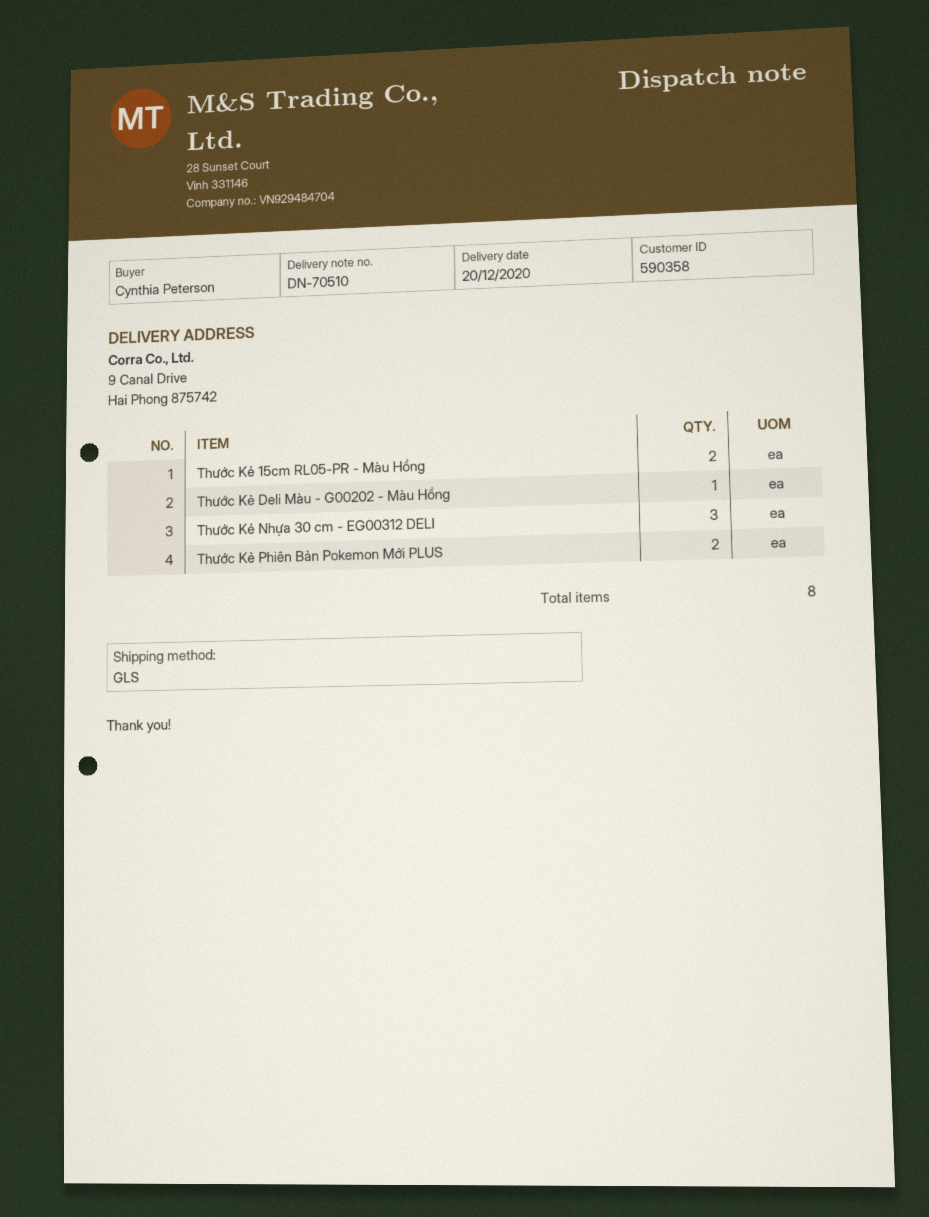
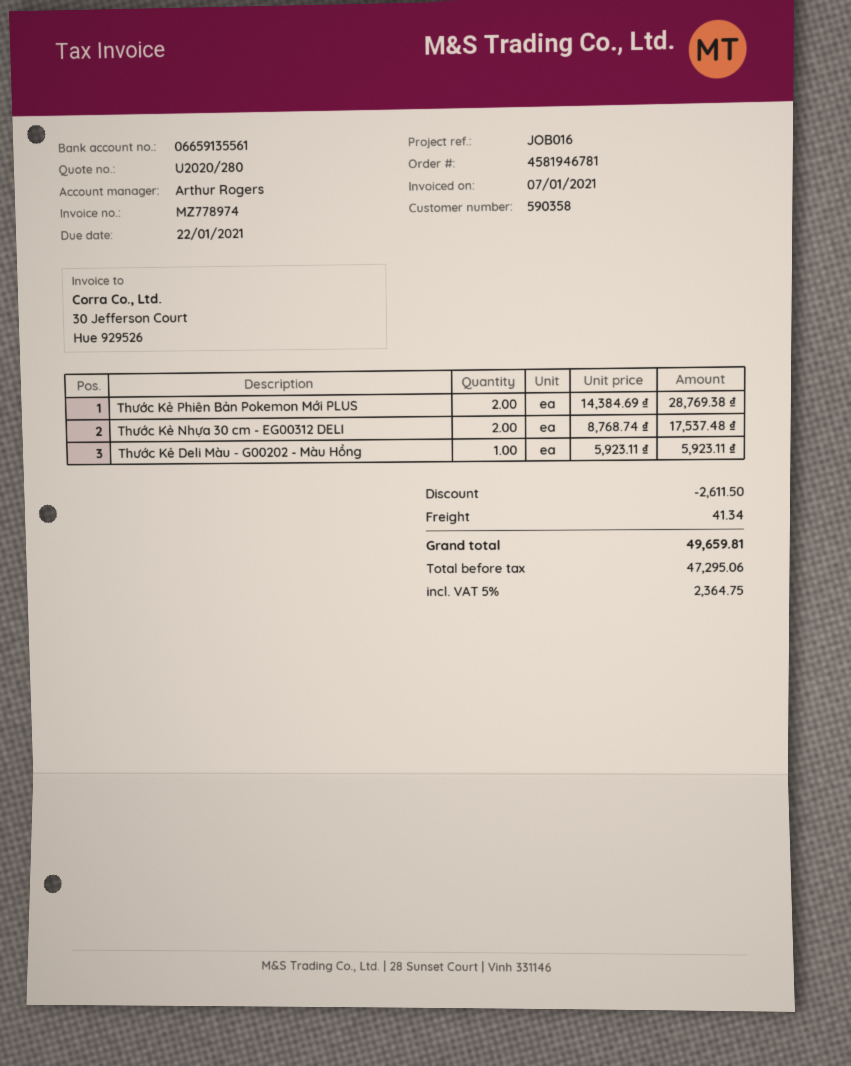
Thước Kẻ 15cm RL05-PR - Màu Hồng: 2 -> none
Thước Kẻ Nhựa 30 cm - EG00312 DELI: 3 -> 2

